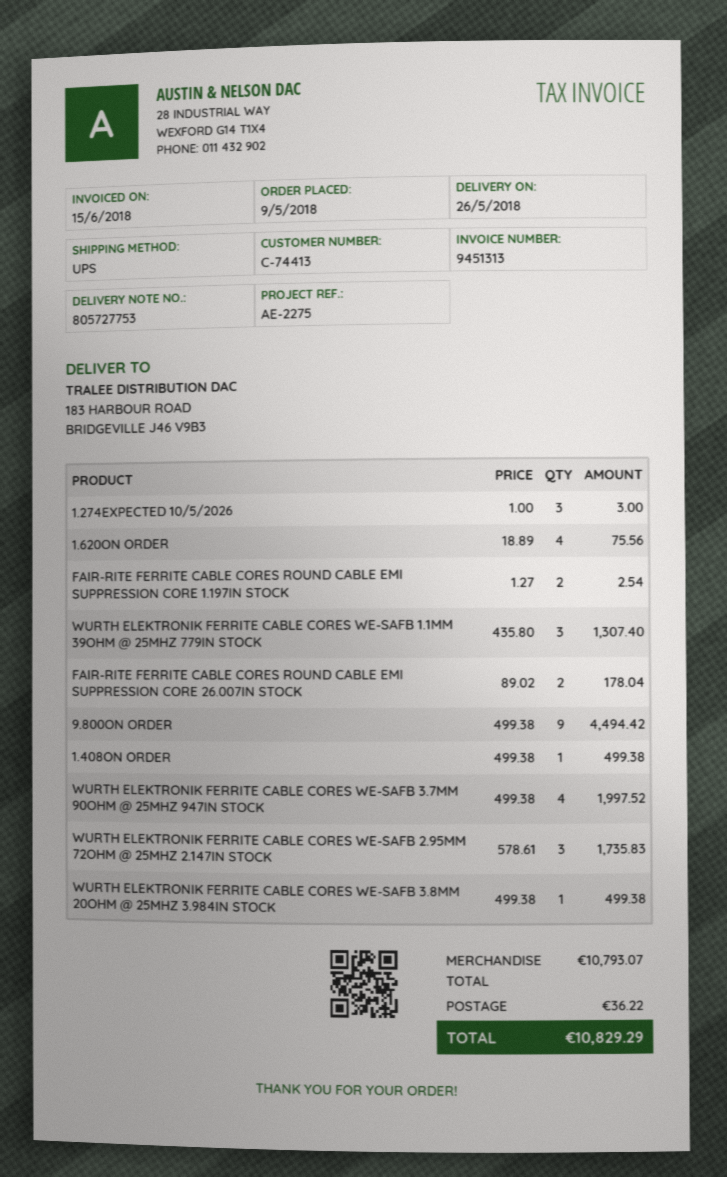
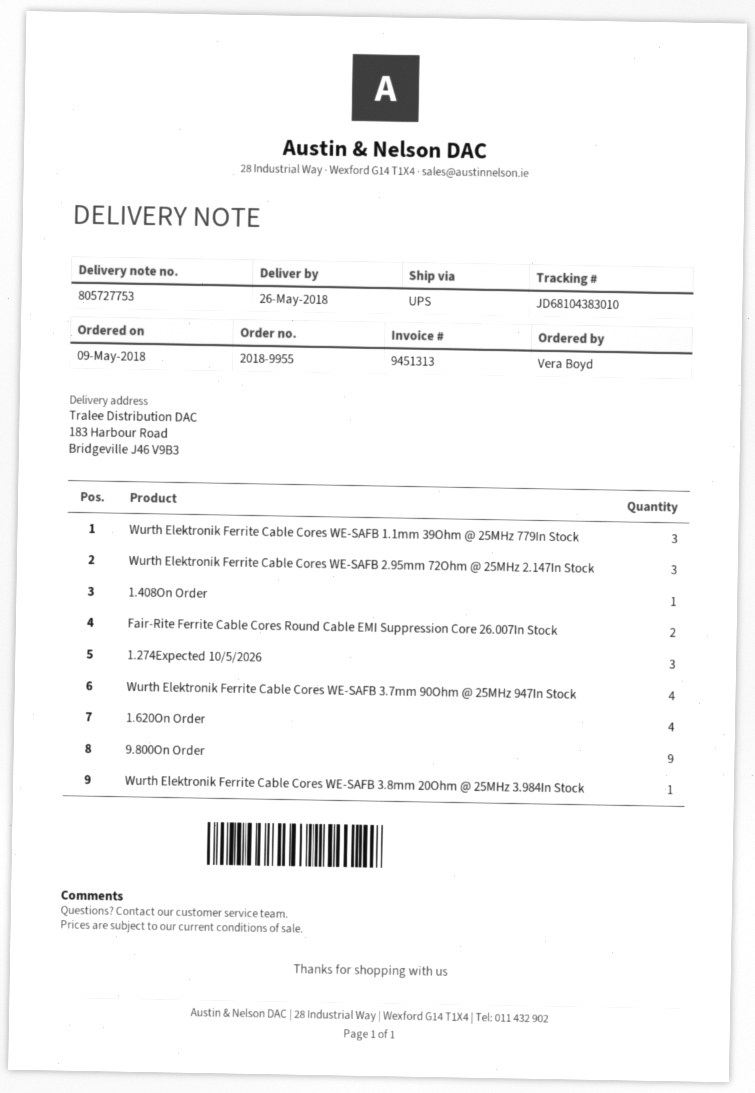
FAIR-RITE FERRITE CABLE CORES ROUND CABLE EMI SUPPRESSION CORE 1.197IN STOCK: 2 -> none

